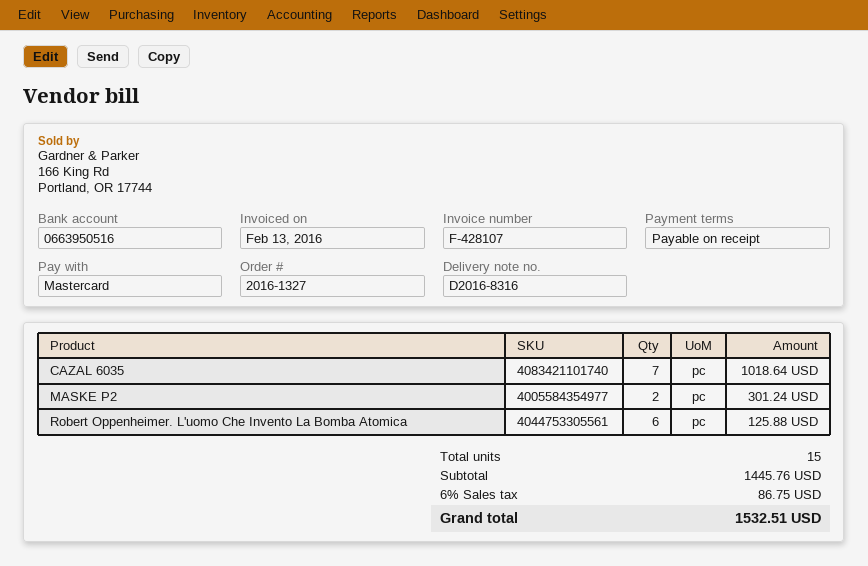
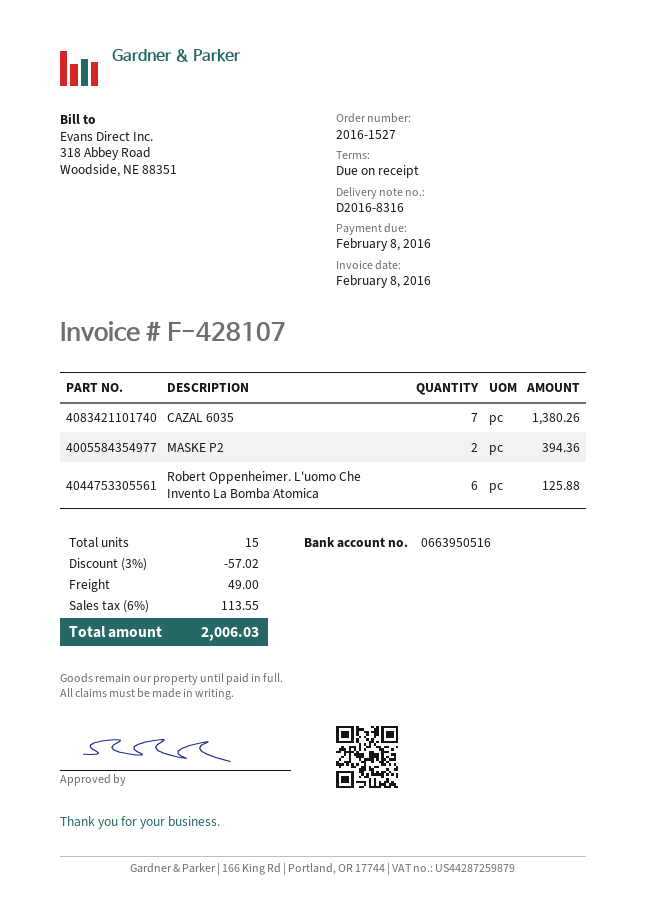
order number: 2016-1327 -> 2016-1527
invoice date: 2016-02-13 -> 2016-02-08
CAZAL 6035: 7 for 1018.64 -> 7 for 1380.26
MASKE P2: 2 for 301.24 -> 2 for 394.36
discount: none -> 3% = 57.02
shipping: none -> 49.00
tax: 6% = 86.75 -> 6% = 113.55
total: 1532.51 -> 2006.03

